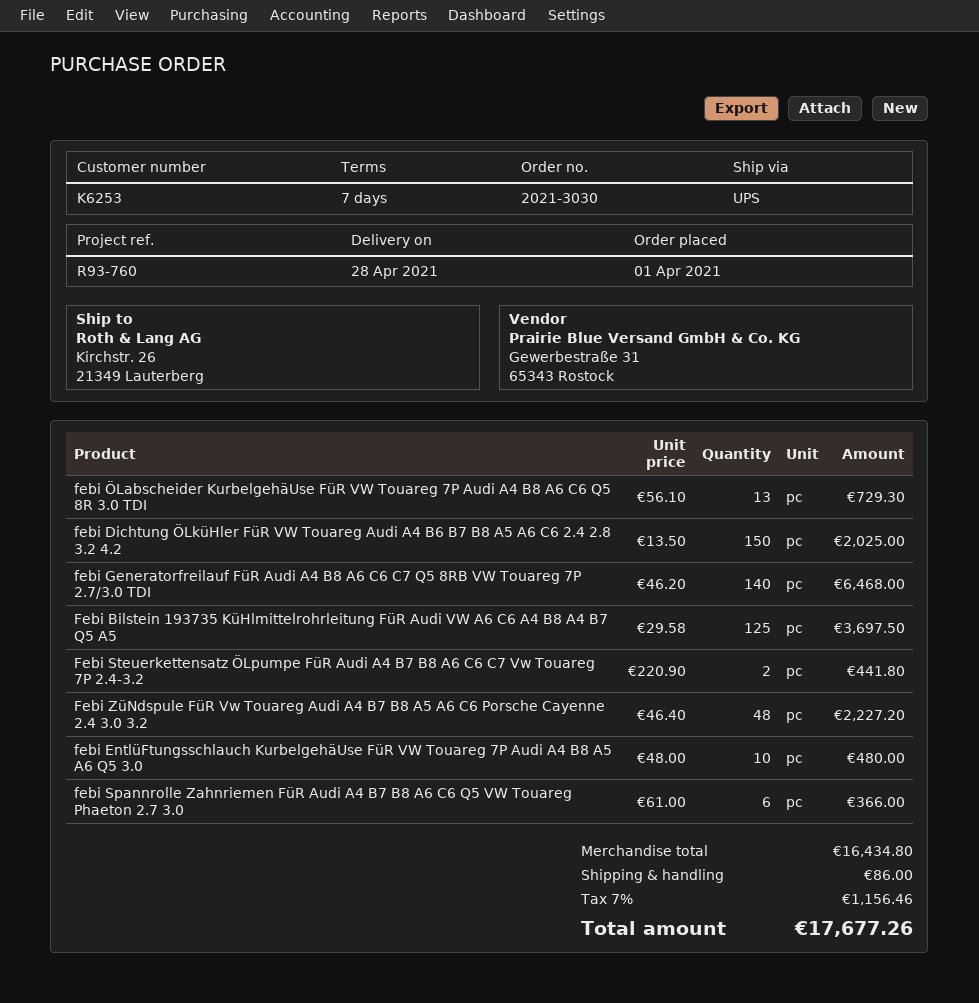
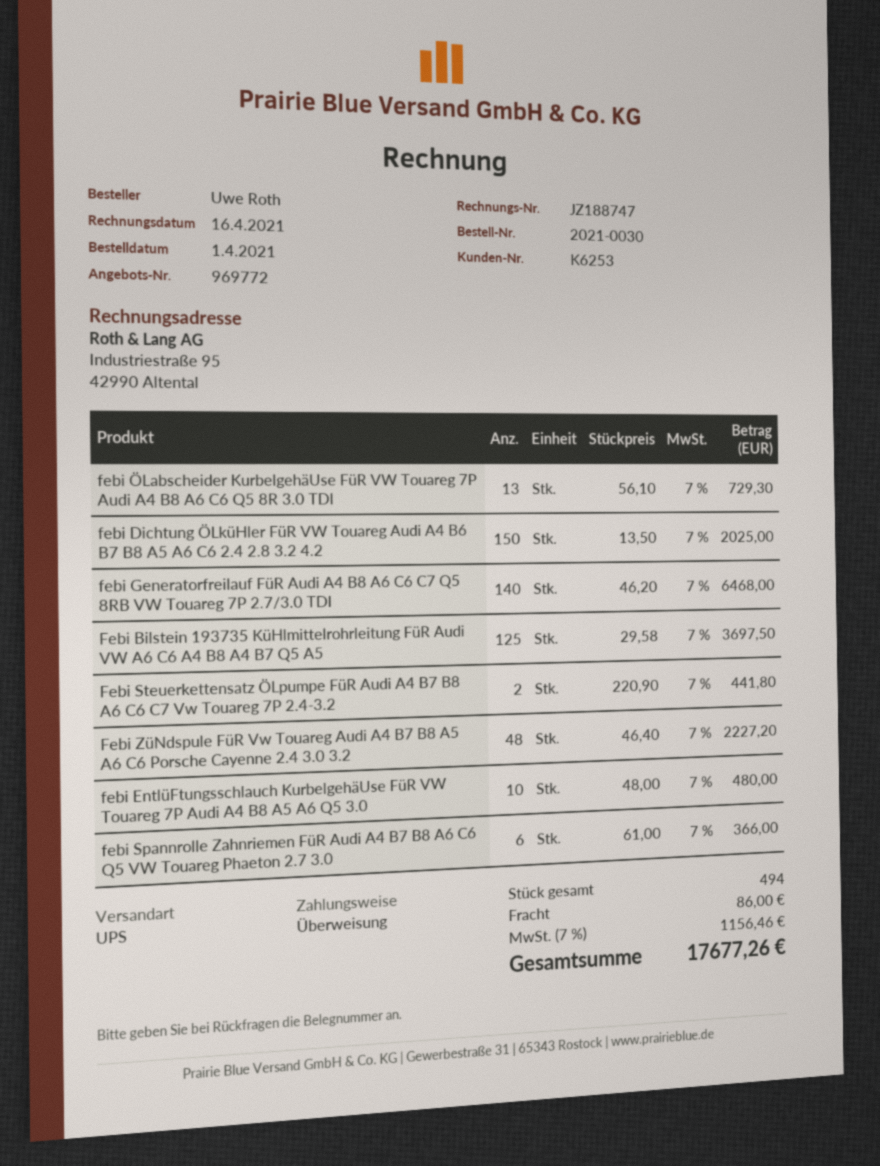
order number: 2021-3030 -> 2021-0030

